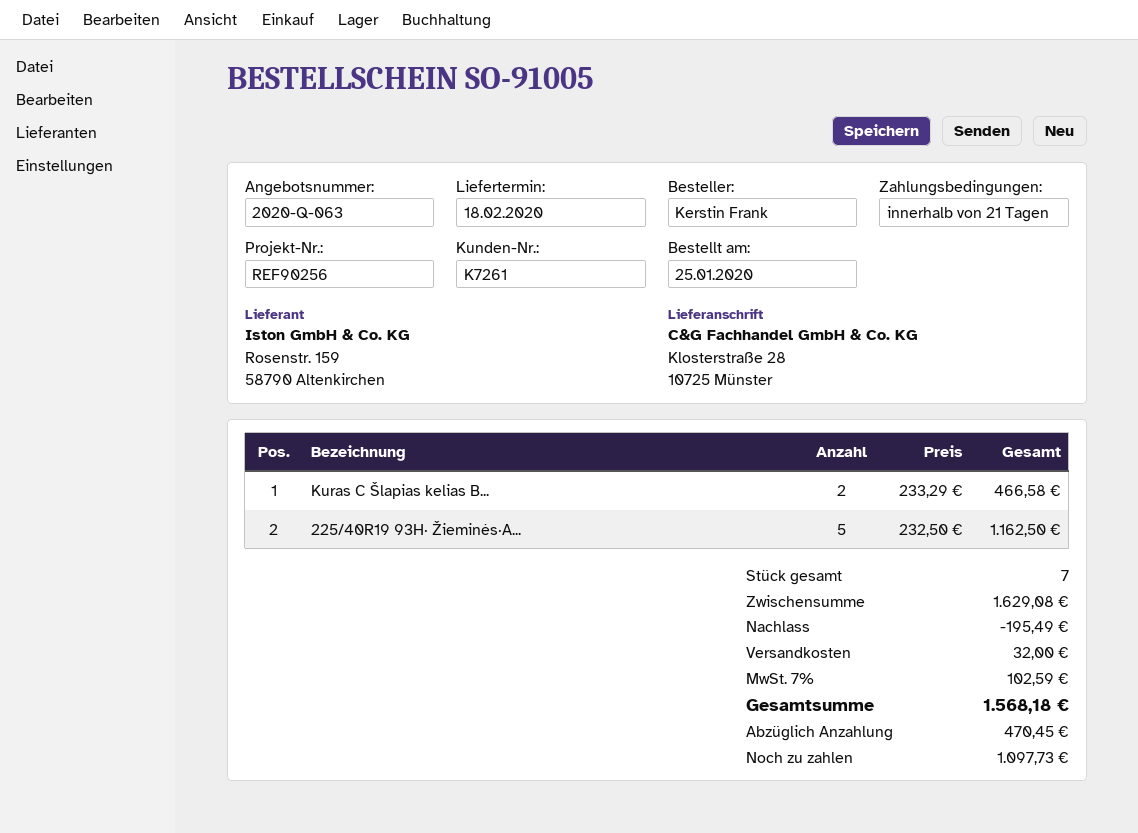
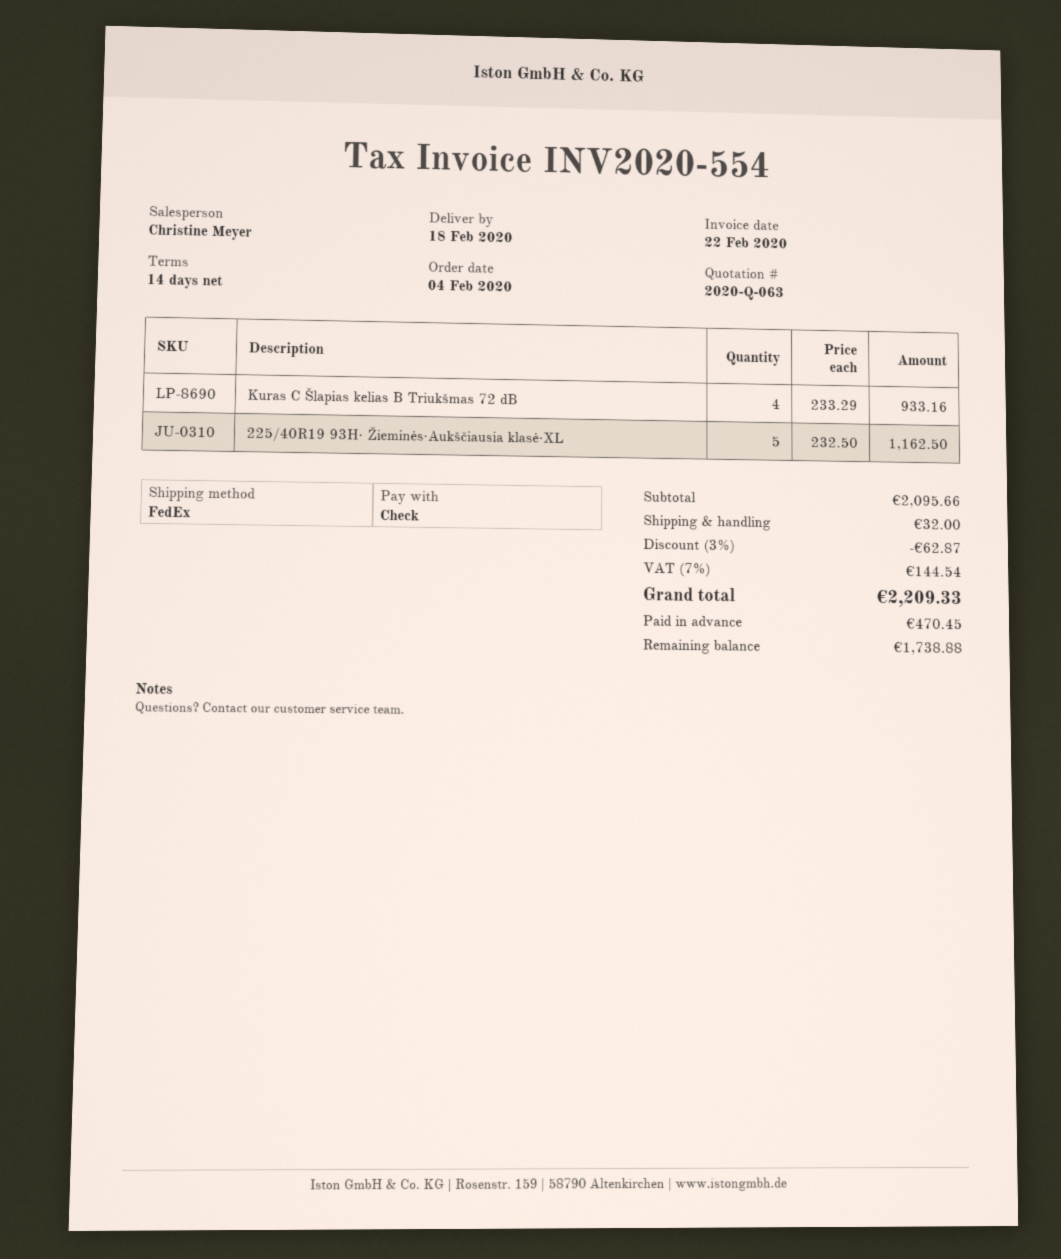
order date: 2020-01-25 -> 2020-02-04
payment terms: 21 days -> 14 days
Kuras C Šlapias kelias B...: 2 x 233.29 = 466.58 -> 4 x 233.29 = 933.16
subtotal: 1629.08 -> 2095.66
discount: 195.49 -> 62.87
tax: 7% = 102.59 -> 7% = 144.54
total: 1568.18 -> 2209.33
balance: 1097.73 -> 1738.88

